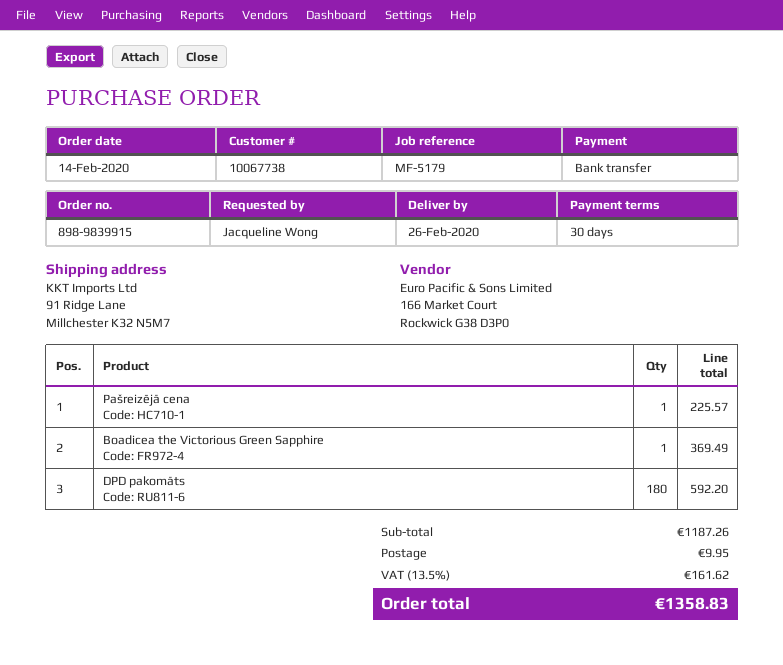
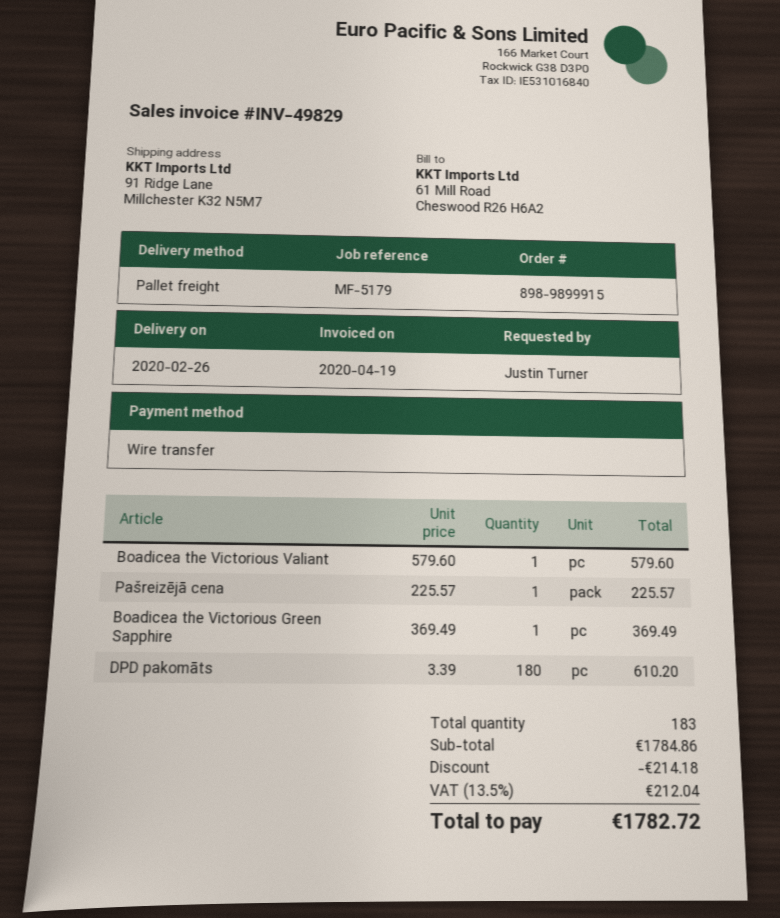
order number: 898-9839915 -> 898-9899915
ordered by: Jacqueline Wong -> Justin Turner
DPD pakomāts: 180 for 592.20 -> 180 for 610.20
Boadicea the Victorious Valiant: none -> 1 for 579.60
subtotal: 1187.26 -> 1784.86
discount: none -> 214.18
shipping: 9.95 -> none
tax: 13.5% = 161.62 -> 13.5% = 212.04
total: 1358.83 -> 1782.72

